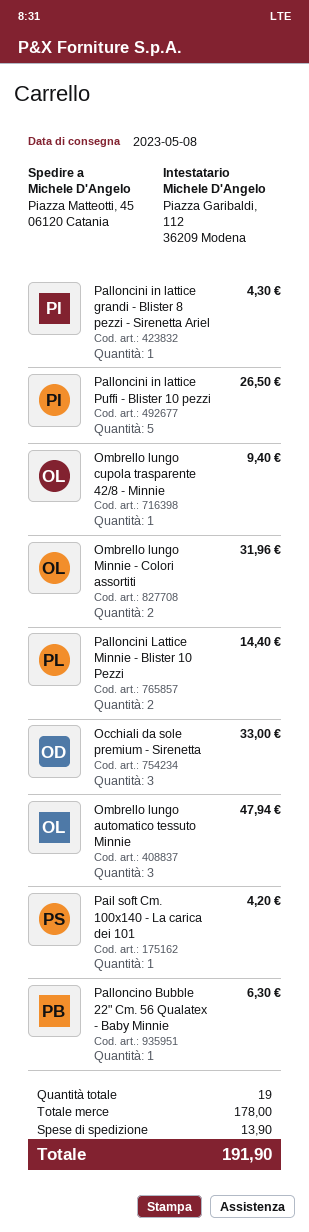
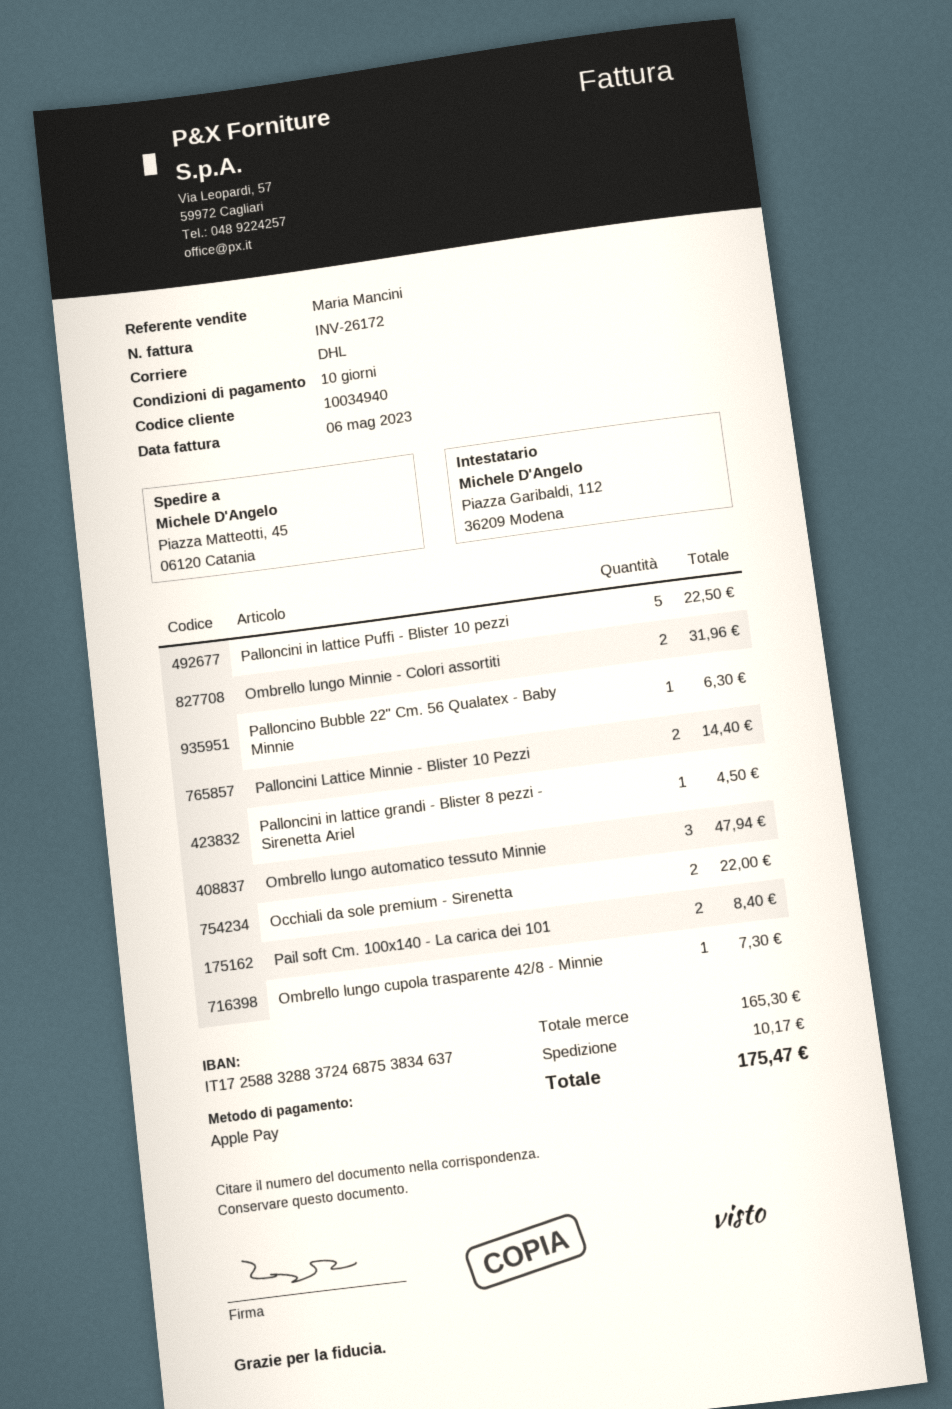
Palloncini in lattice grandi - Blister 8 pezzi - Sirenetta Ariel: 1 for 4.30 -> 1 for 4.50
Palloncini in lattice Puffi - Blister 10 pezzi: 5 for 26.50 -> 5 for 22.50
Ombrello lungo cupola trasparente 42/8 - Minnie: 1 for 9.40 -> 1 for 7.30
Occhiali da sole premium - Sirenetta: 3 for 33.00 -> 2 for 22.00
Pail soft Cm. 100x140 - La carica dei 101: 1 for 4.20 -> 2 for 8.40
subtotal: 178.00 -> 165.30
shipping: 13.90 -> 10.17
total: 191.90 -> 175.47

